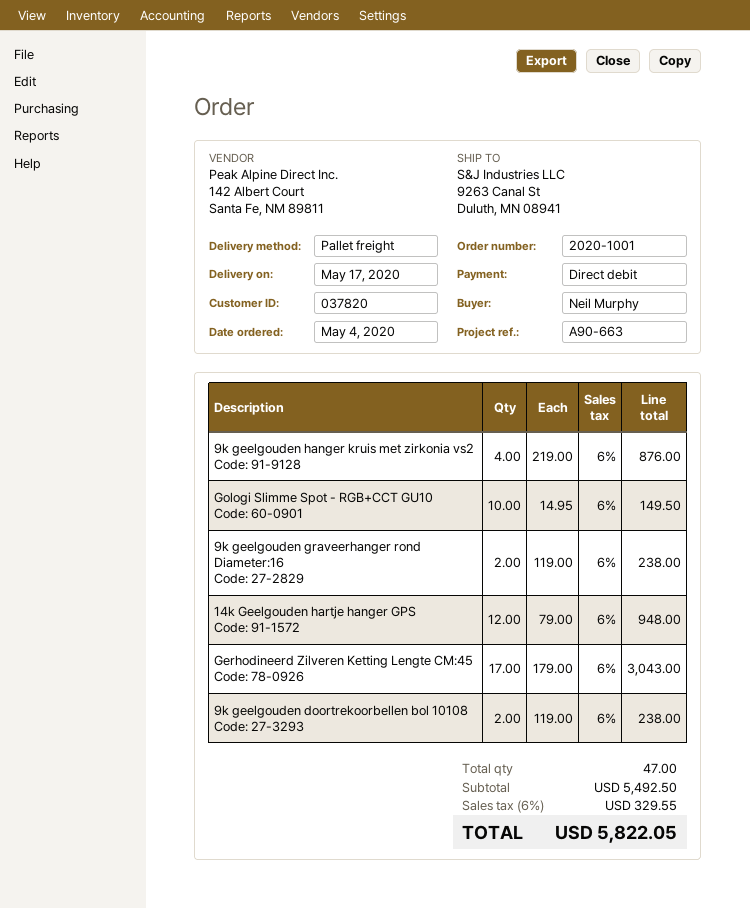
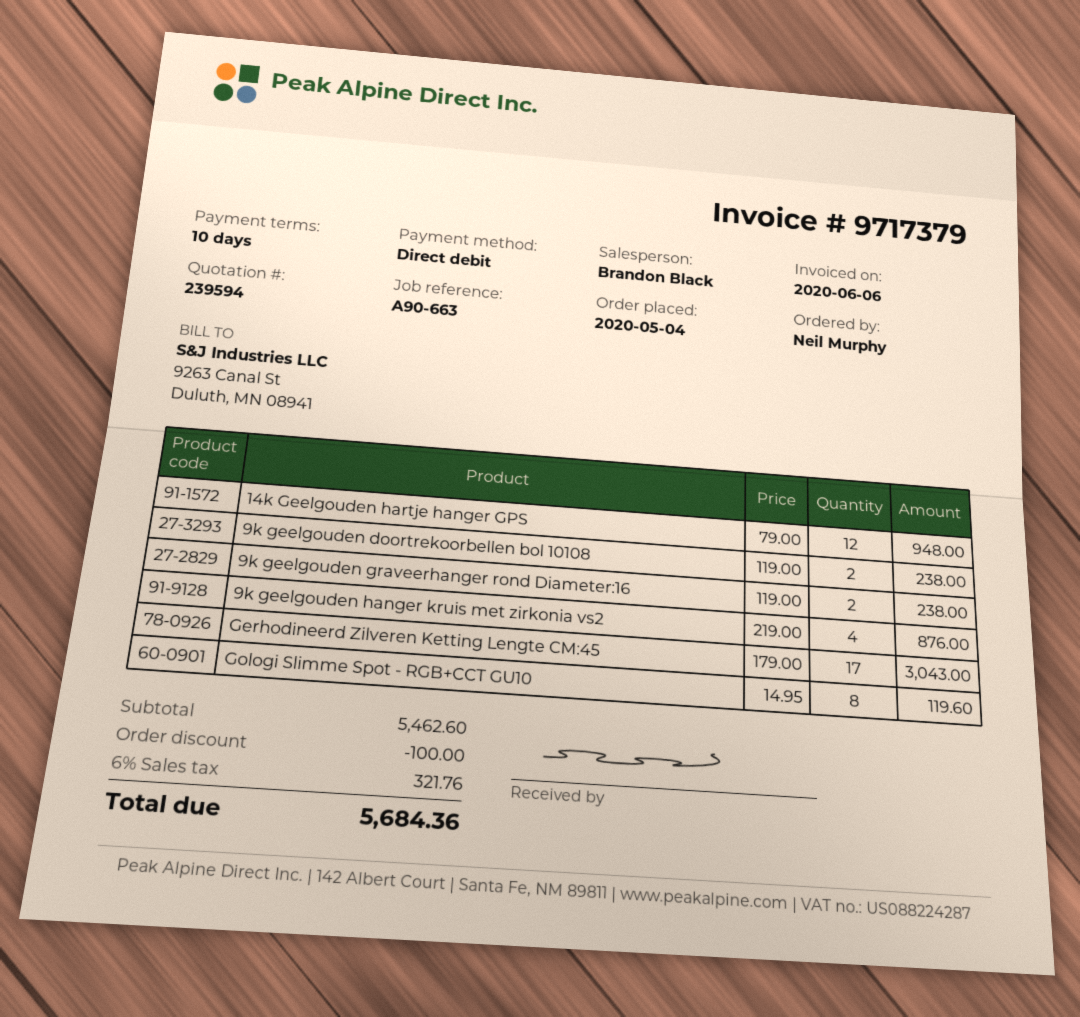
Gologi Slimme Spot - RGB+CCT GU10: 10 x 14.95 = 149.50 -> 8 x 14.95 = 119.60
subtotal: 5492.50 -> 5462.60
discount: none -> 100.00
tax: 6% = 329.55 -> 6% = 321.76
total: 5822.05 -> 5684.36

